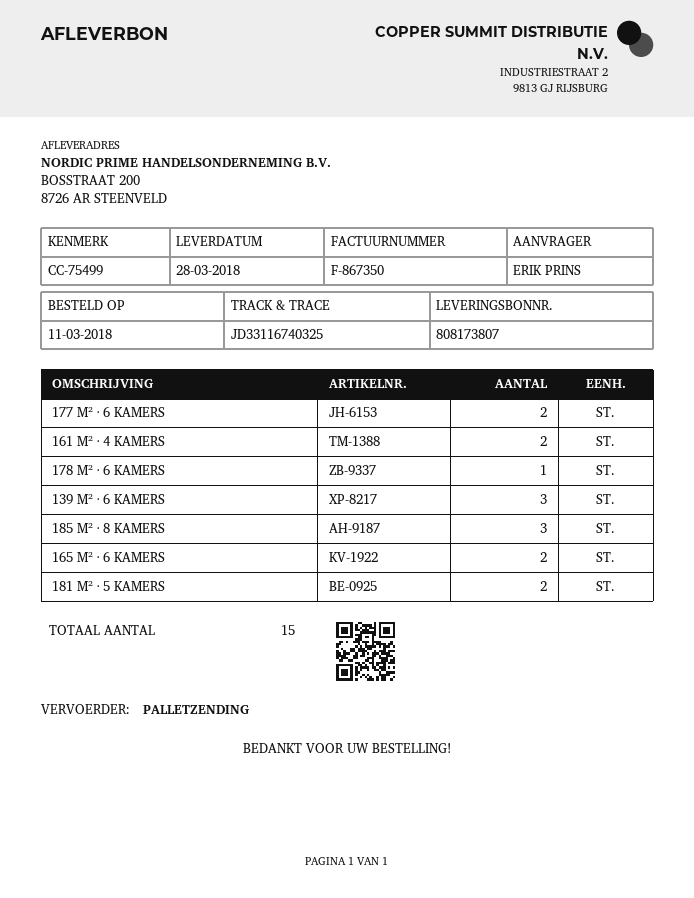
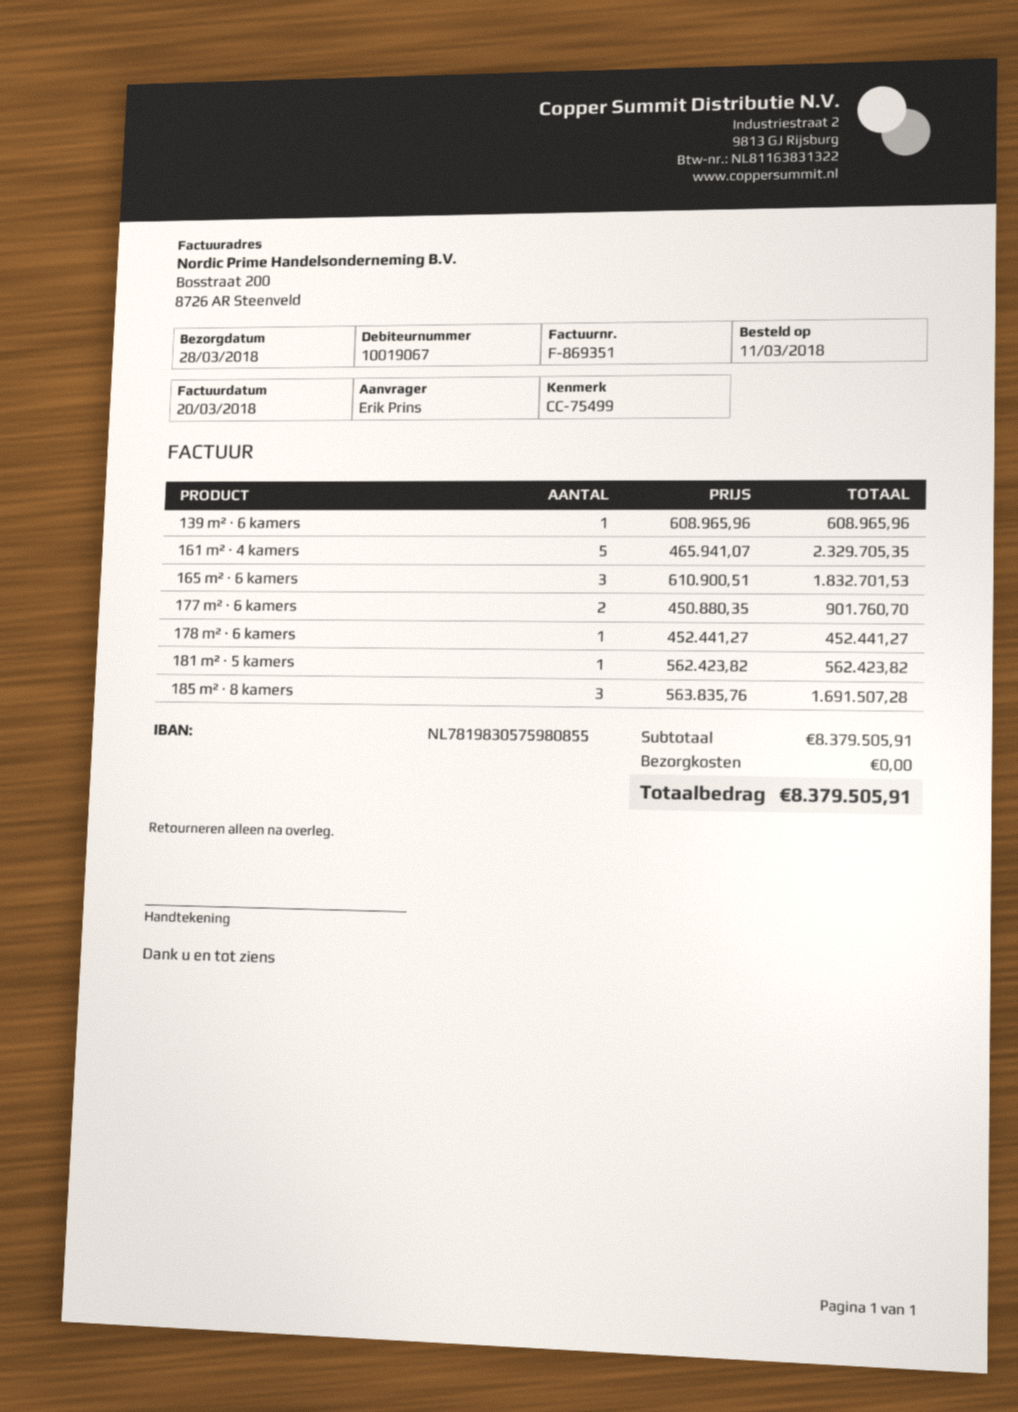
invoice number: F-867350 -> F-869351
161 M² · 4 KAMERS: 2 -> 5
139 M² · 6 KAMERS: 3 -> 1
165 M² · 6 KAMERS: 2 -> 3
181 M² · 5 KAMERS: 2 -> 1

